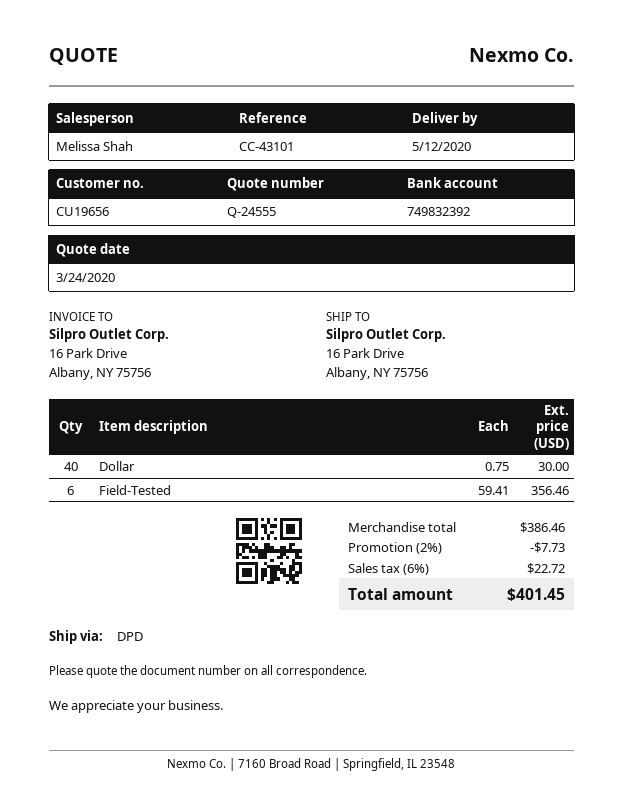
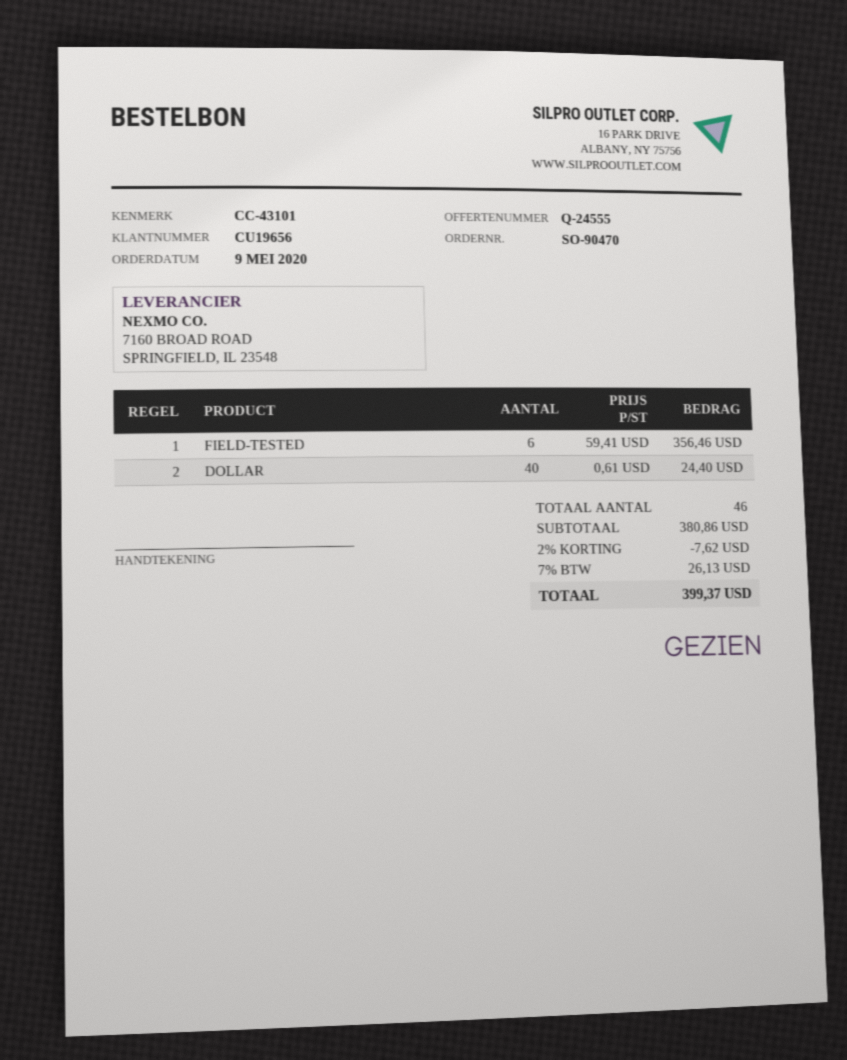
Dollar: 40 x 0.75 = 30.00 -> 40 x 0.61 = 24.40
subtotal: 386.46 -> 380.86
discount: 2% = 7.73 -> 2% = 7.62
tax: 6% = 22.72 -> 7% = 26.13
total: 401.45 -> 399.37

